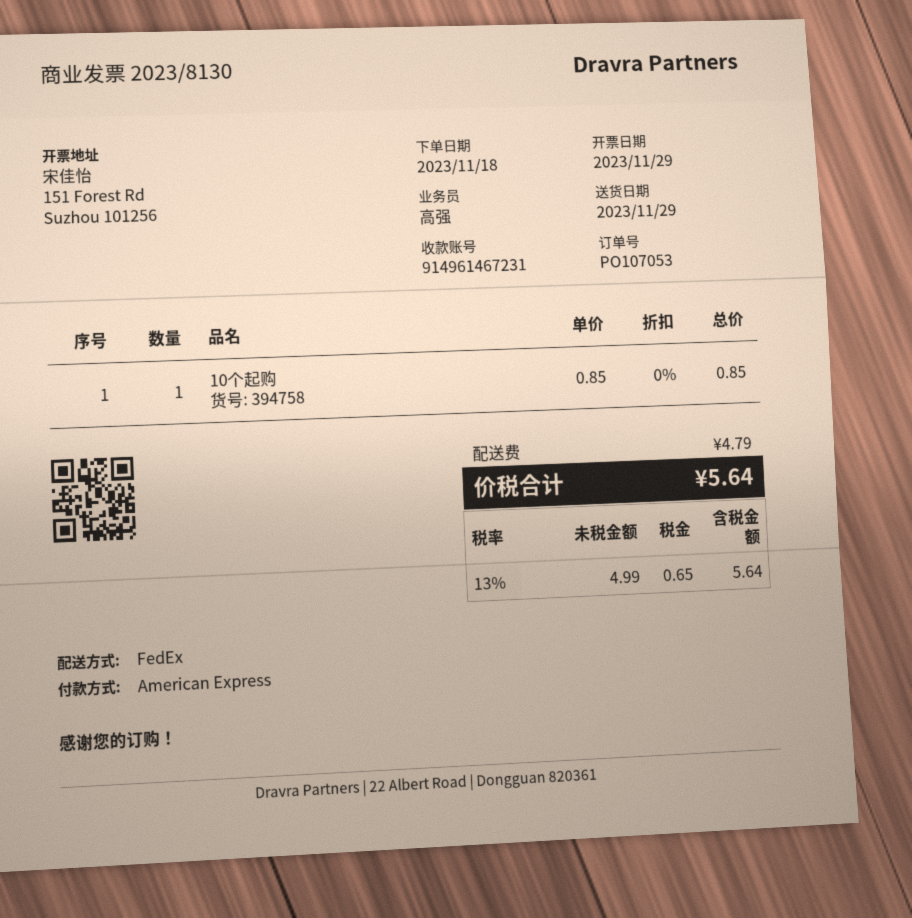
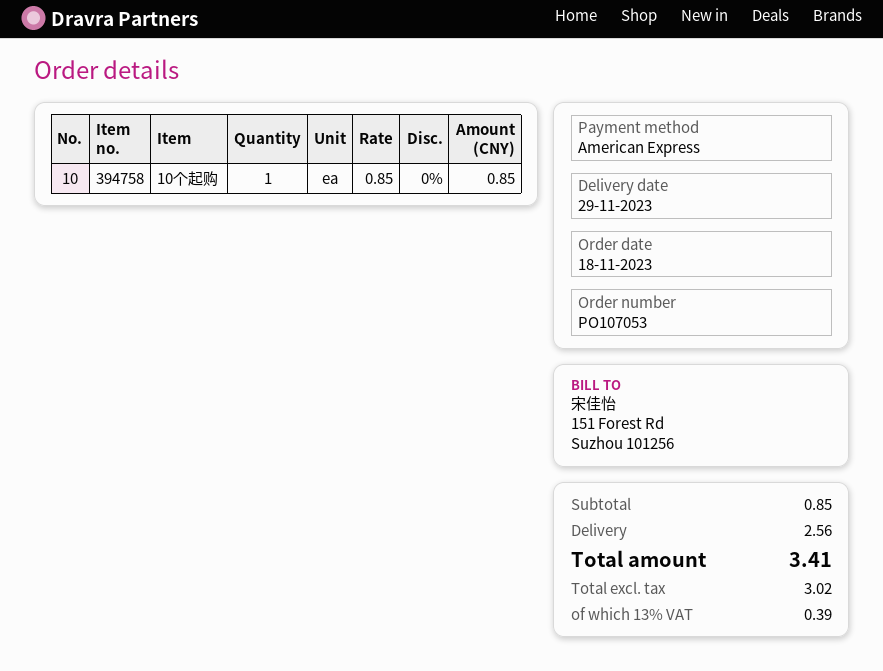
shipping: 4.79 -> 2.56
net: 4.99 -> 3.02
tax: 13% = 0.65 -> 13% = 0.39
total: 5.64 -> 3.41

